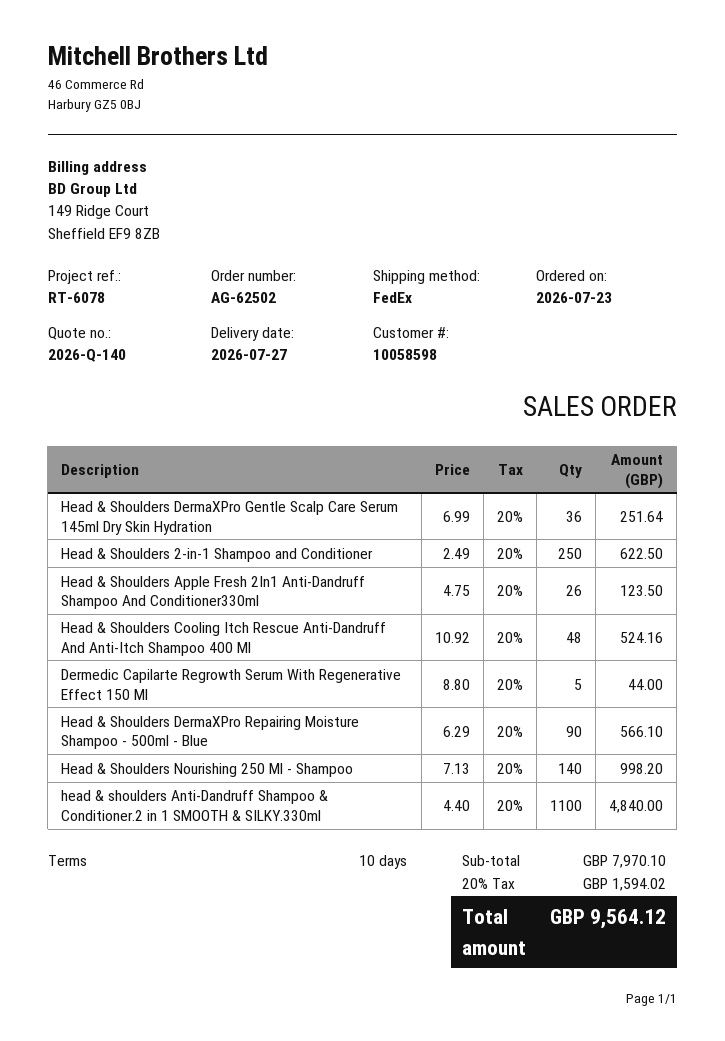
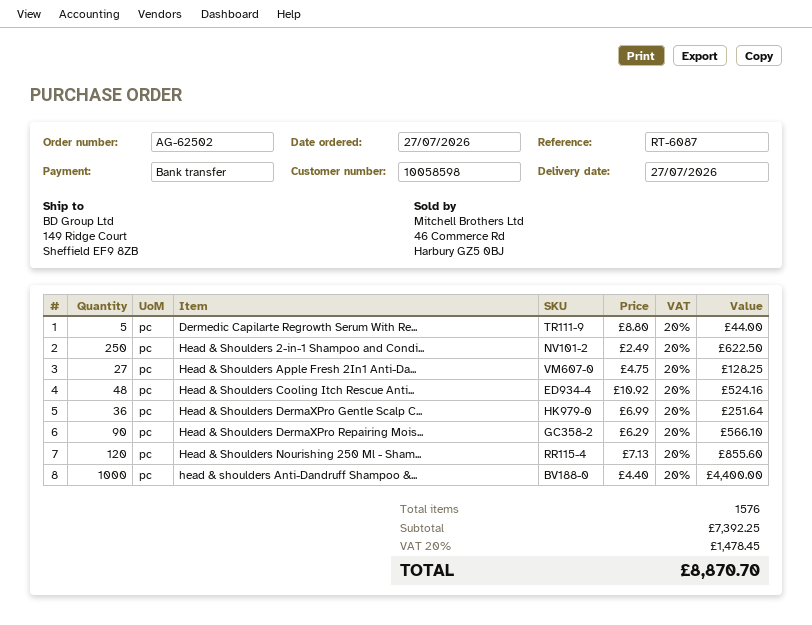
order date: 2026-07-23 -> 2026-07-27
reference: RT-6078 -> RT-6087
Head & Shoulders Apple Fresh 2In1 Anti-Dandruff Shampoo And Conditioner330ml: 26 x 4.75 = 123.50 -> 27 x 4.75 = 128.25
Head & Shoulders Nourishing 250 Ml - Shampoo: 140 x 7.13 = 998.20 -> 120 x 7.13 = 855.60
head & shoulders Anti-Dandruff Shampoo & Conditioner.2 in 1 SMOOTH & SILKY.330ml: 1100 x 4.40 = 4840.00 -> 1000 x 4.40 = 4400.00
subtotal: 7970.10 -> 7392.25
tax: 20% = 1594.02 -> 20% = 1478.45
total: 9564.12 -> 8870.70

